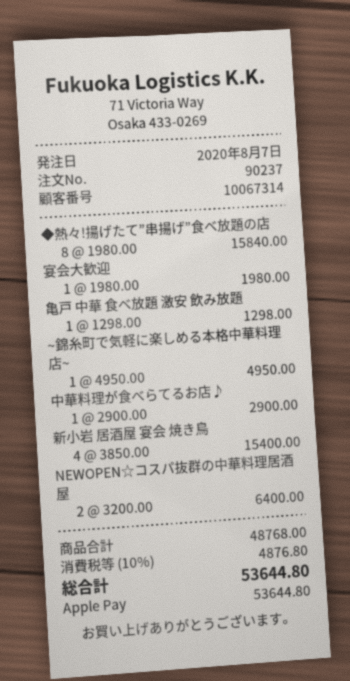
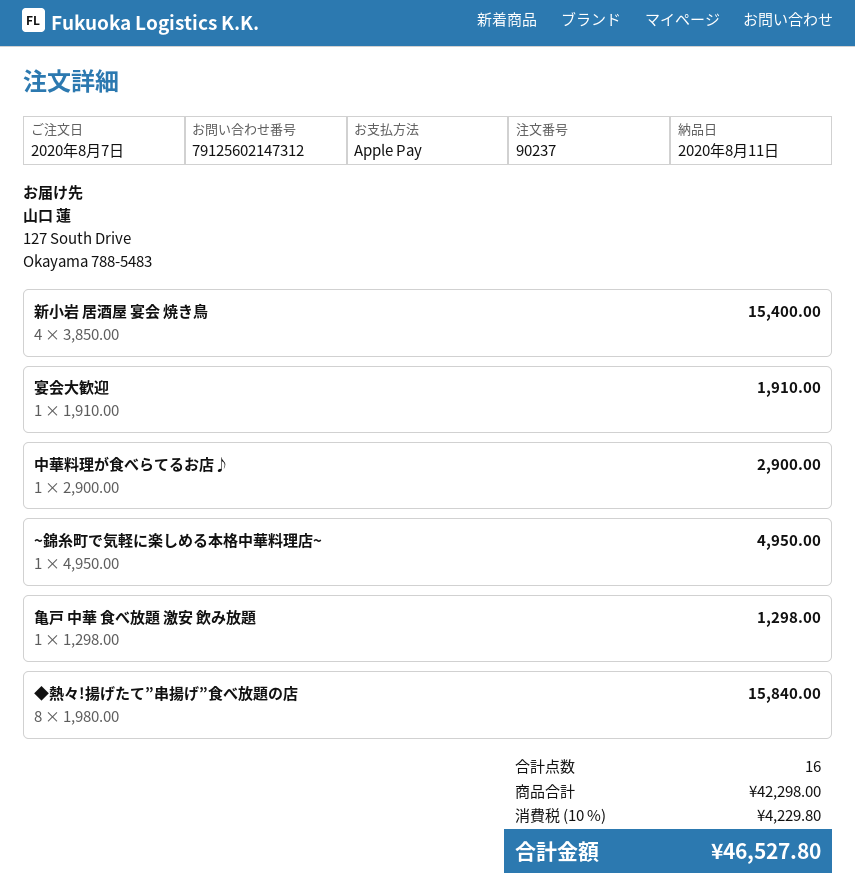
宴会大歓迎: 1 x 1980.00 = 1980.00 -> 1 x 1910.00 = 1910.00
NEWOPEN☆コスパ抜群の中華料理居酒屋: 2 x 3200.00 = 6400.00 -> none
subtotal: 48768.00 -> 42298.00
tax: 10% = 4876.80 -> 10% = 4229.80
total: 53644.80 -> 46527.80

